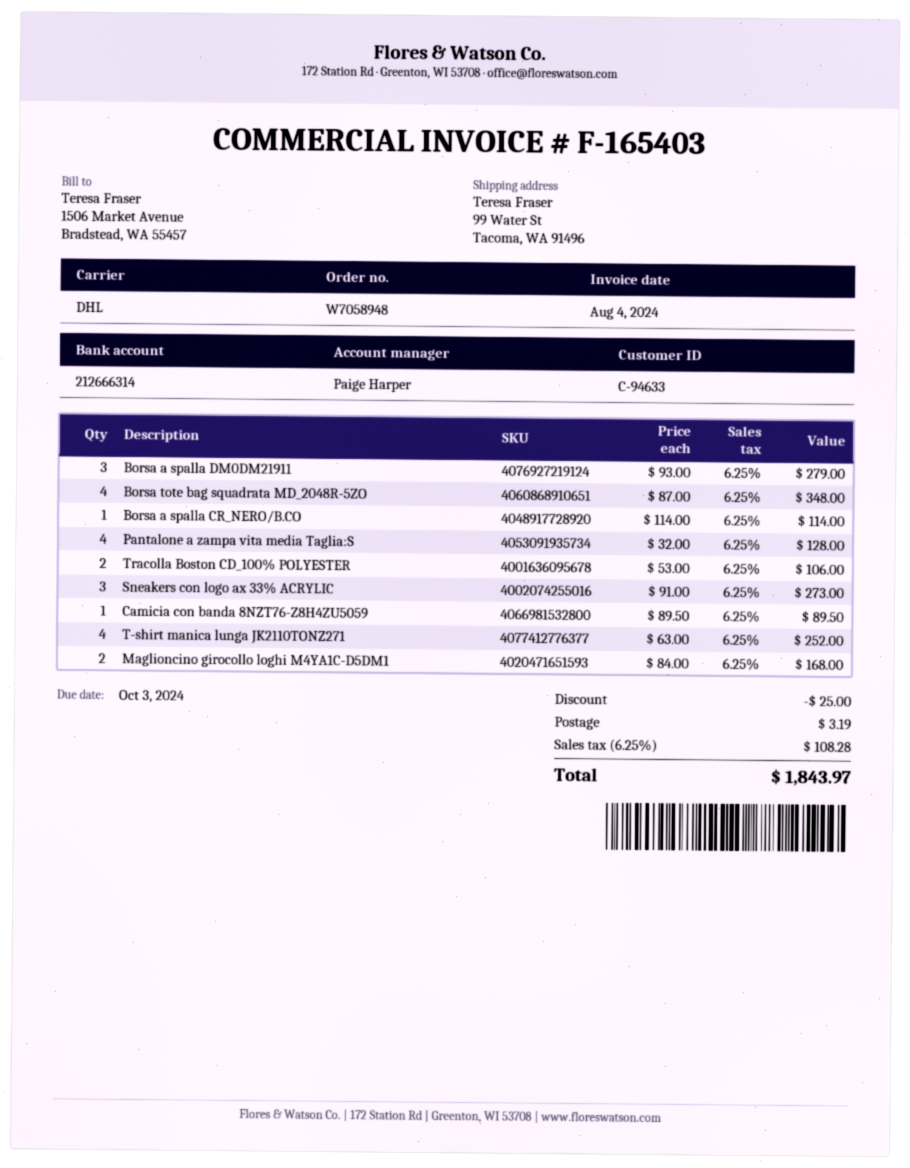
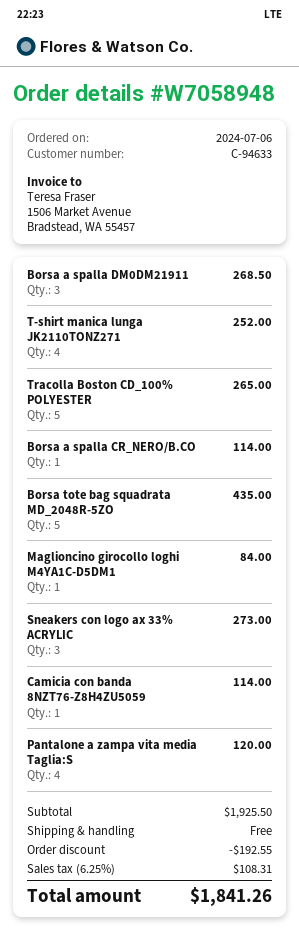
Borsa a spalla DM0DM21911: 3 for 279.00 -> 3 for 268.50
Borsa tote bag squadrata MD_2048R-5ZO: 4 for 348.00 -> 5 for 435.00
Pantalone a zampa vita media Taglia:S: 4 for 128.00 -> 4 for 120.00
Tracolla Boston CD_100% POLYESTER: 2 for 106.00 -> 5 for 265.00
Camicia con banda 8NZT76-Z8H4ZU5059: 1 for 89.50 -> 1 for 114.00
Maglioncino girocollo loghi M4YA1C-D5DM1: 2 for 168.00 -> 1 for 84.00
discount: 25.00 -> 192.55
shipping: 3.19 -> 0.00
tax: 6.25% = 108.28 -> 6.25% = 108.31
total: 1843.97 -> 1841.26

